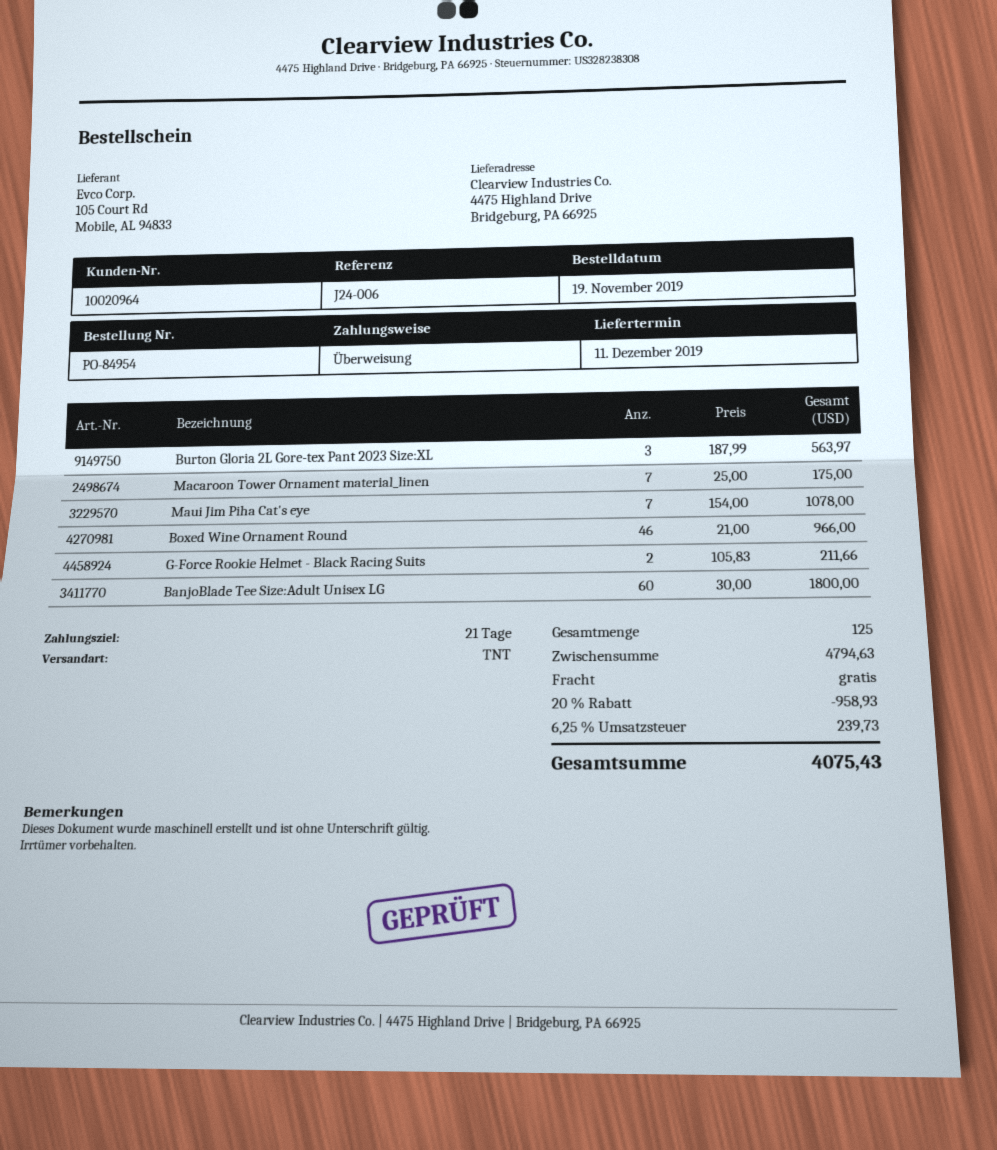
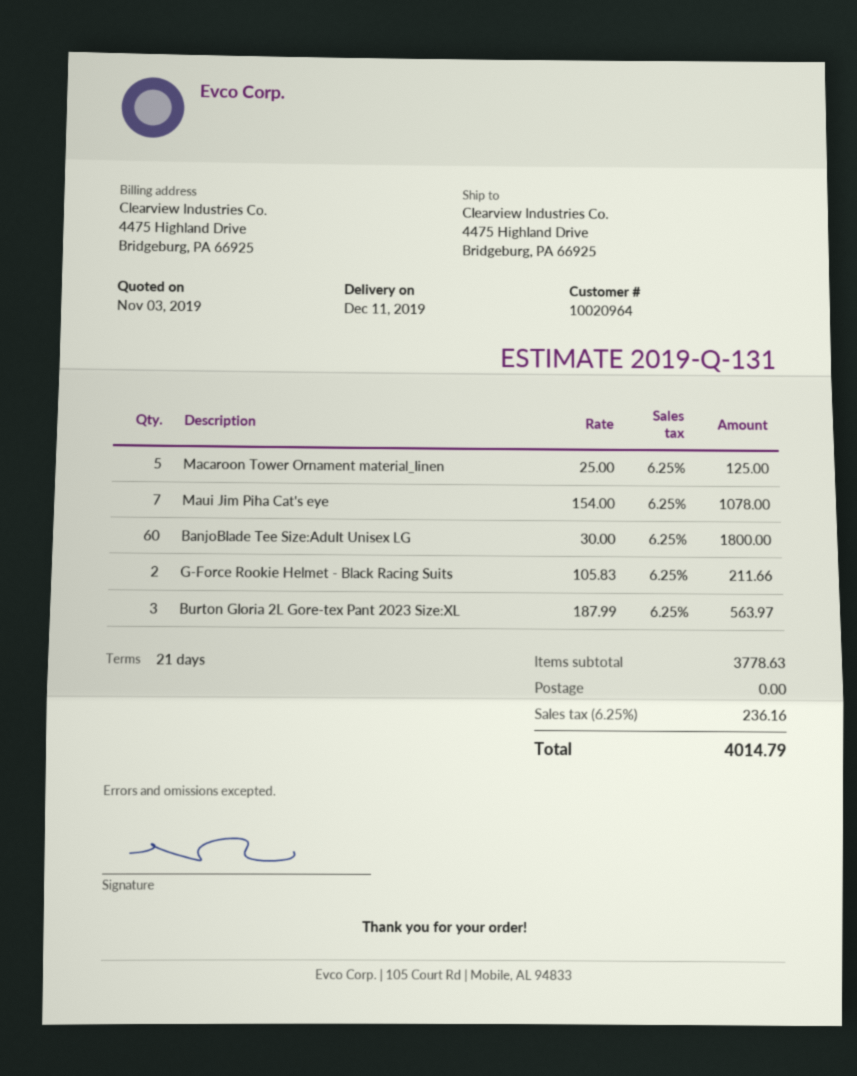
Macaroon Tower Ornament material_linen: 7 x 25.00 = 175.00 -> 5 x 25.00 = 125.00
Boxed Wine Ornament Round: 46 x 21.00 = 966.00 -> none
subtotal: 4794.63 -> 3778.63
discount: 20% = 958.93 -> none
tax: 6.25% = 239.73 -> 6.25% = 236.16
total: 4075.43 -> 4014.79

